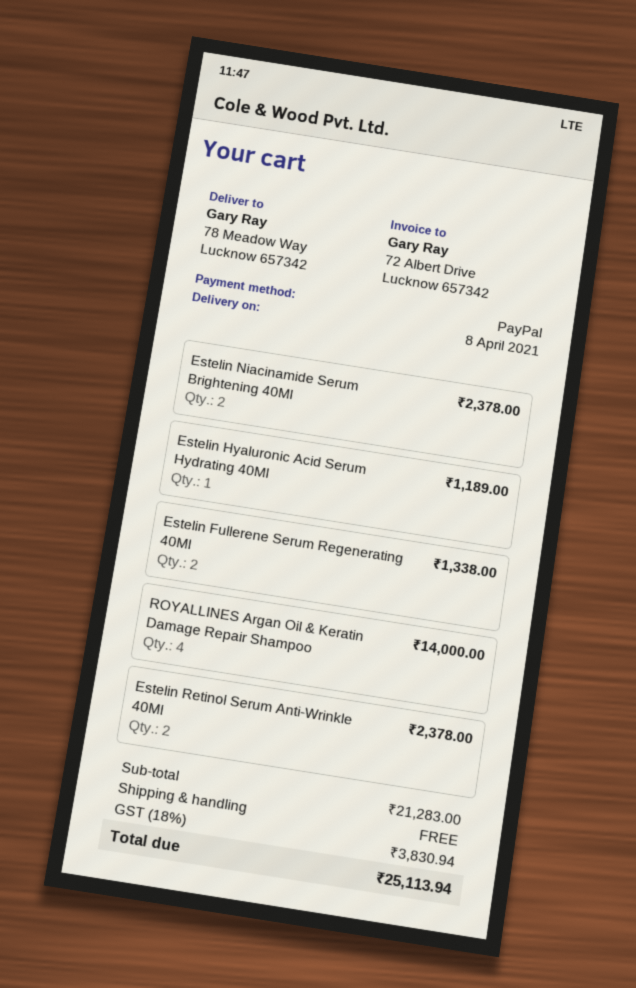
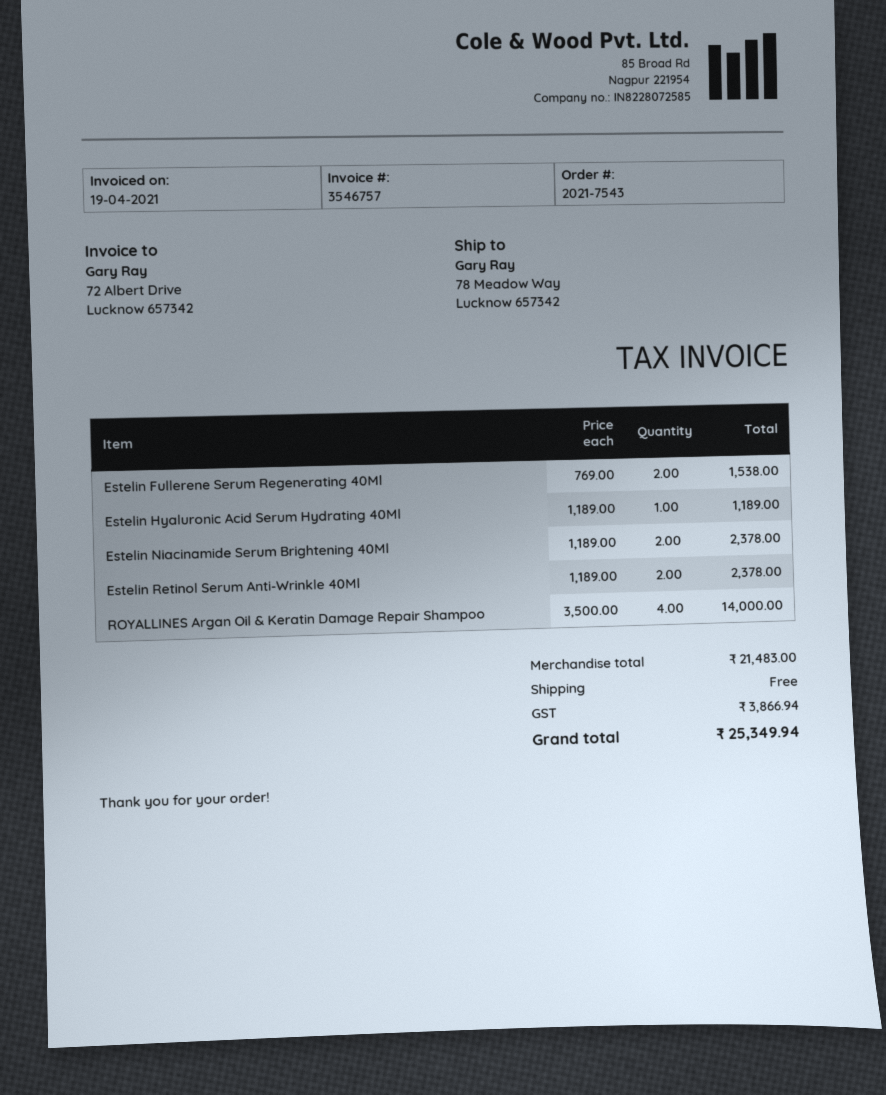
Estelin Fullerene Serum Regenerating 40Ml: 2 for 1338.00 -> 2 for 1538.00
subtotal: 21283.00 -> 21483.00
tax: 3830.94 -> 3866.94
total: 25113.94 -> 25349.94

